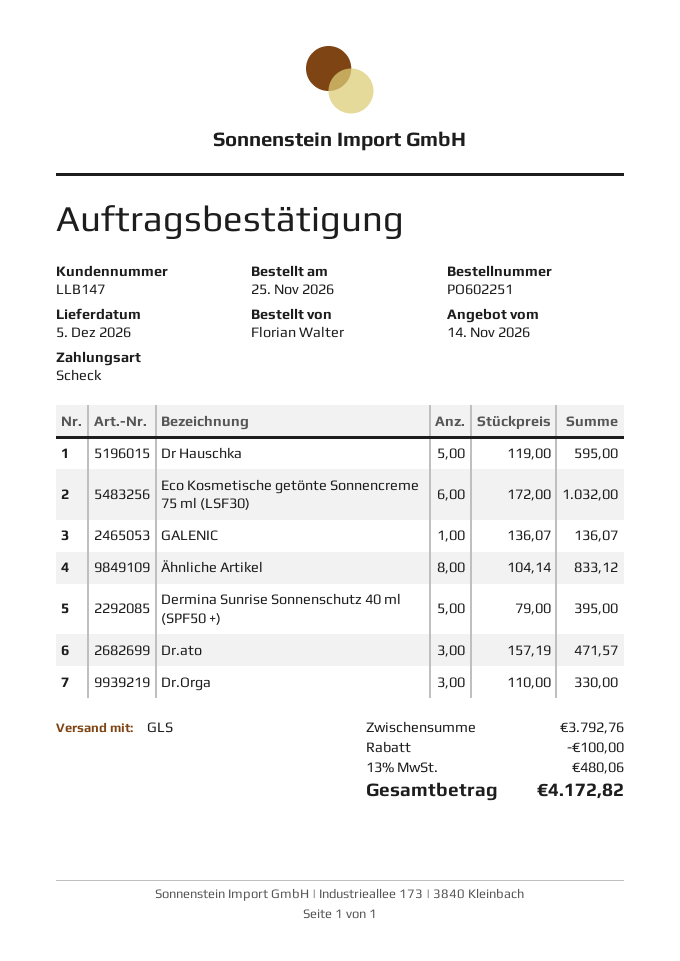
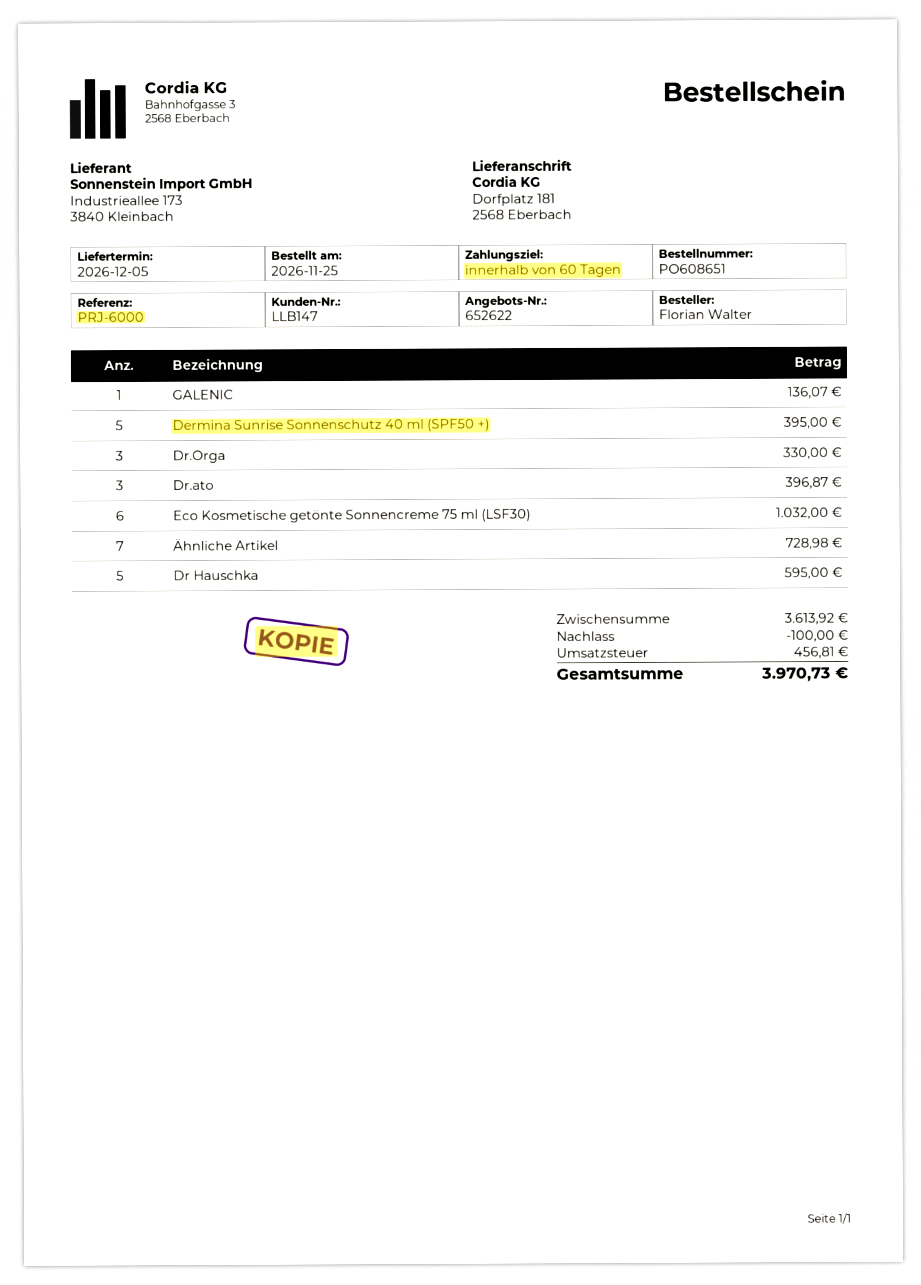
order number: PO602251 -> PO608651
Ähnliche Artikel: 8 for 833.12 -> 7 for 728.98
Dr.ato: 3 for 471.57 -> 3 for 396.87
subtotal: 3792.76 -> 3613.92
tax: 480.06 -> 456.81
total: 4172.82 -> 3970.73

